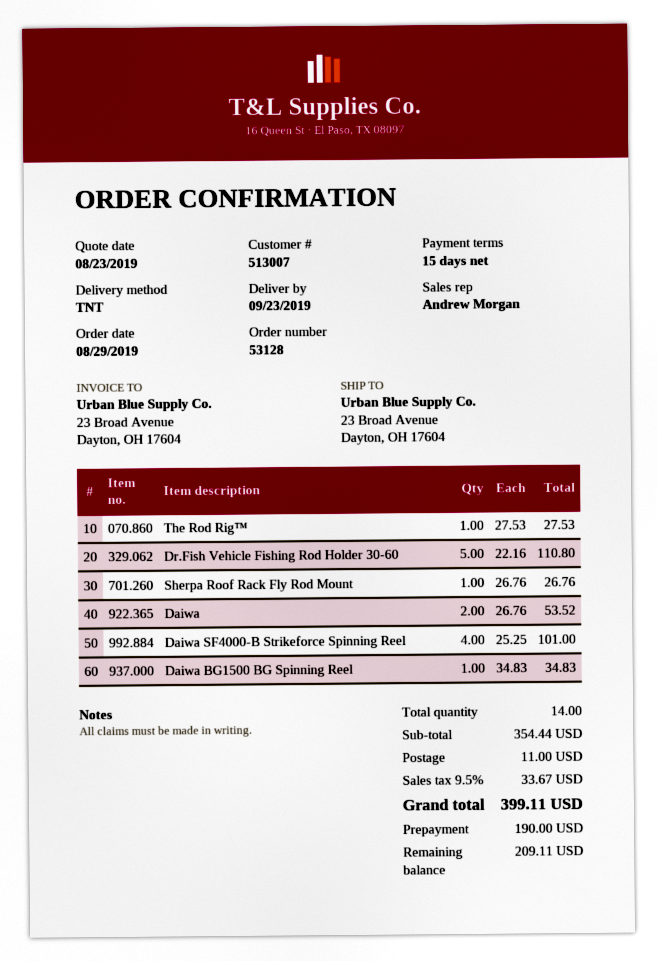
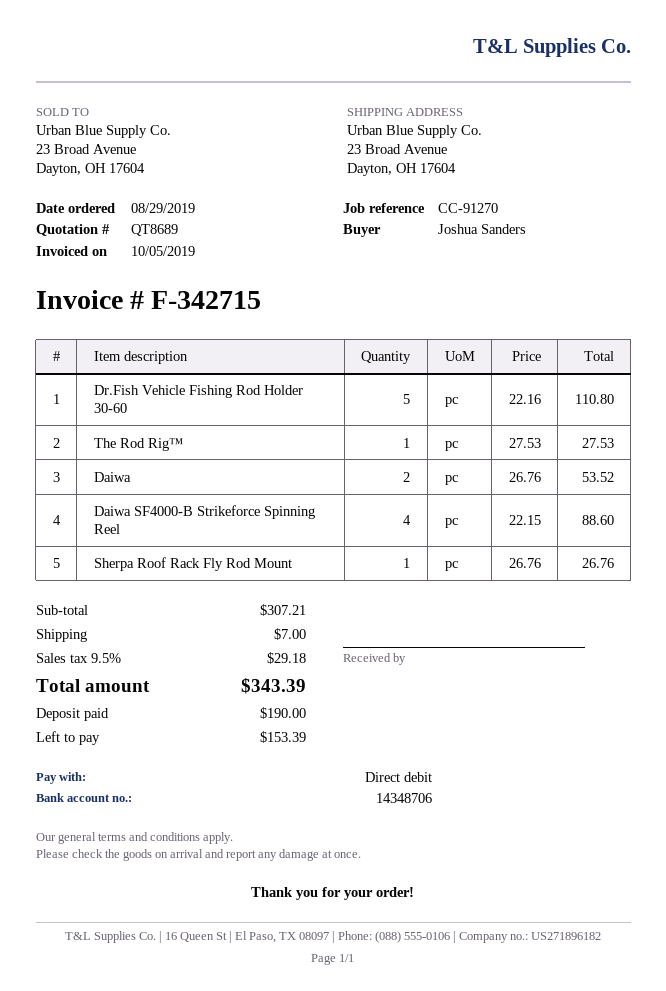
Daiwa SF4000-B Strikeforce Spinning Reel: 4 x 25.25 = 101.00 -> 4 x 22.15 = 88.60
Daiwa BG1500 BG Spinning Reel: 1 x 34.83 = 34.83 -> none
subtotal: 354.44 -> 307.21
shipping: 11.00 -> 7.00
tax: 9.5% = 33.67 -> 9.5% = 29.18
total: 399.11 -> 343.39
balance: 209.11 -> 153.39

